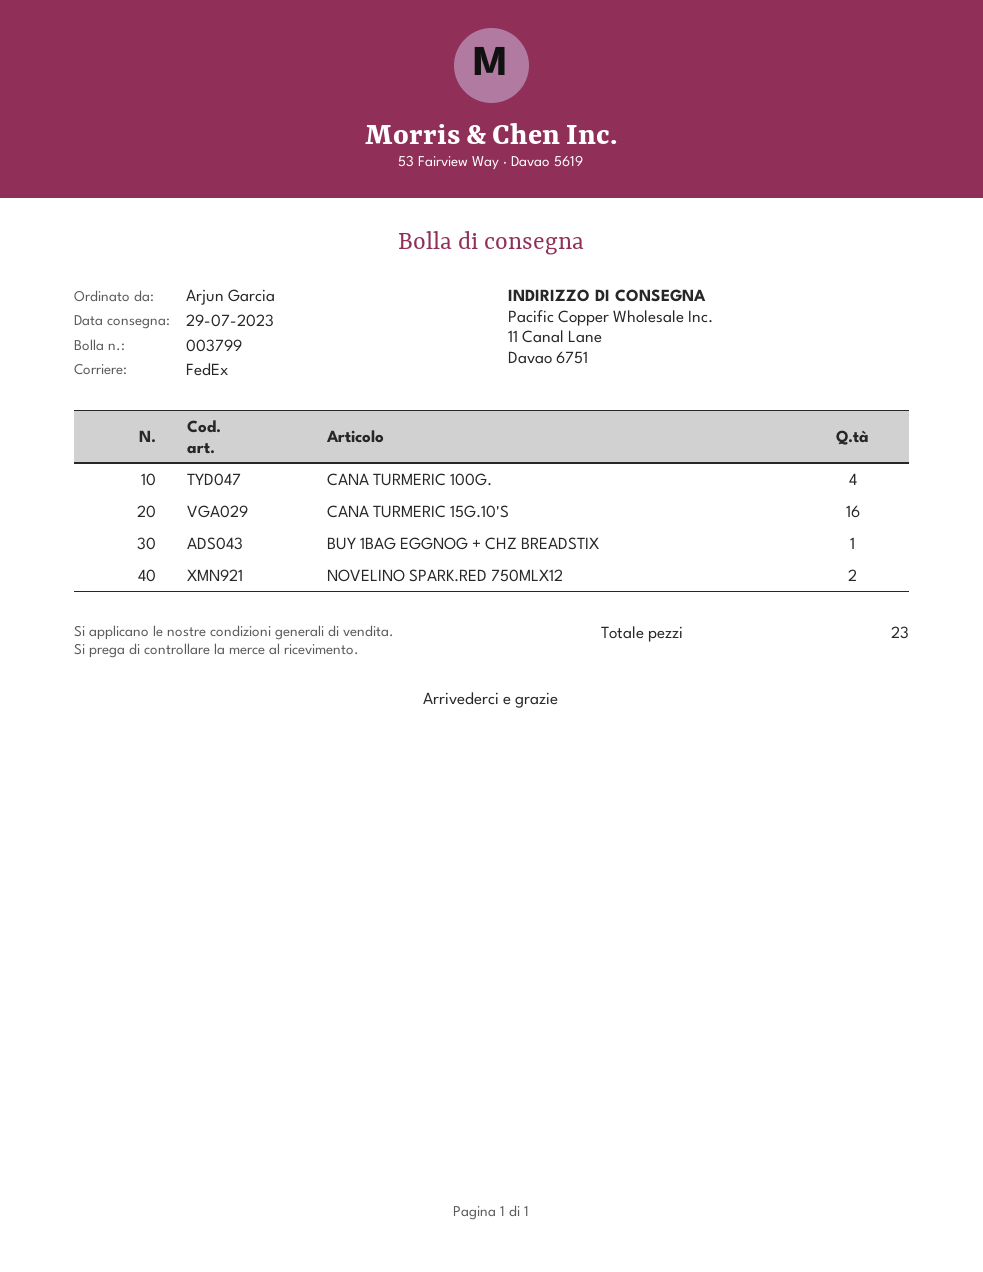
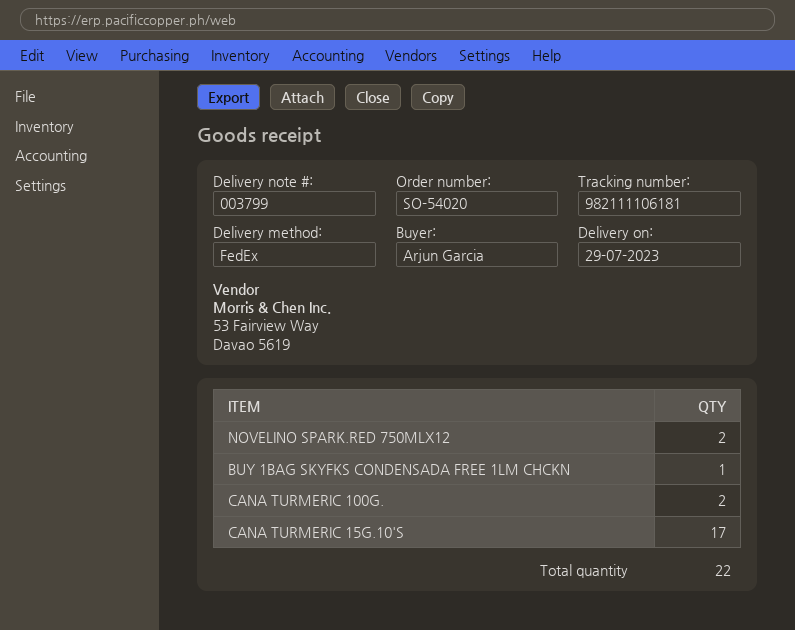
CANA TURMERIC 100G.: 4 -> 2
CANA TURMERIC 15G.10'S: 16 -> 17
BUY 1BAG EGGNOG + CHZ BREADSTIX: 1 -> none
BUY 1BAG SKYFKS CONDENSADA FREE 1LM CHCKN: none -> 1
total quantity: 23 -> 22

